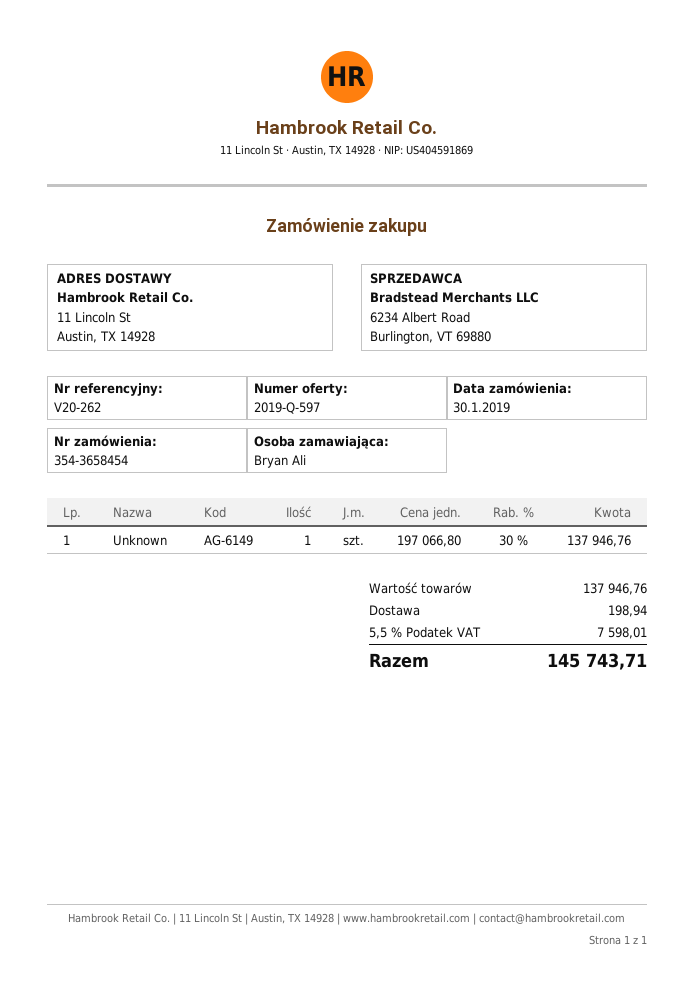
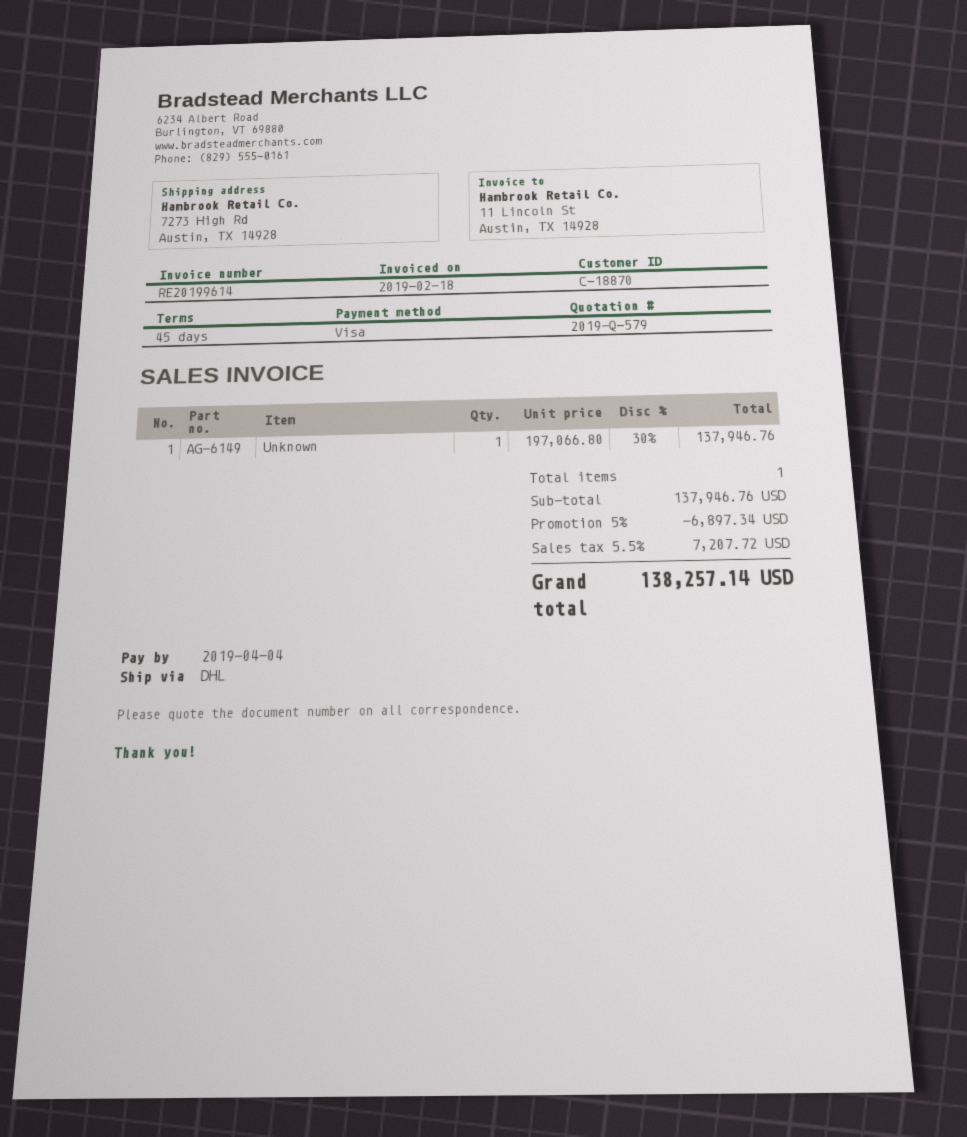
quote number: 2019-Q-597 -> 2019-Q-579
ship to: 11 Lincoln St, Austin, TX 14928 -> 7273 High Rd, Austin, TX 14928
discount: none -> 5% = 6897.34
shipping: 198.94 -> none
tax: 5.5% = 7598.01 -> 5.5% = 7207.72
total: 145743.71 -> 138257.14

